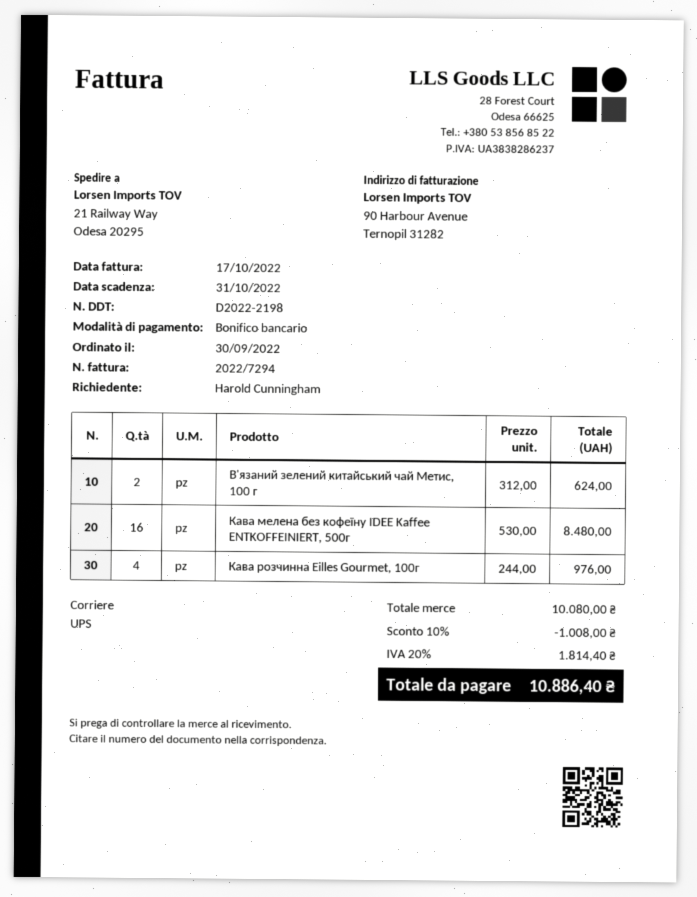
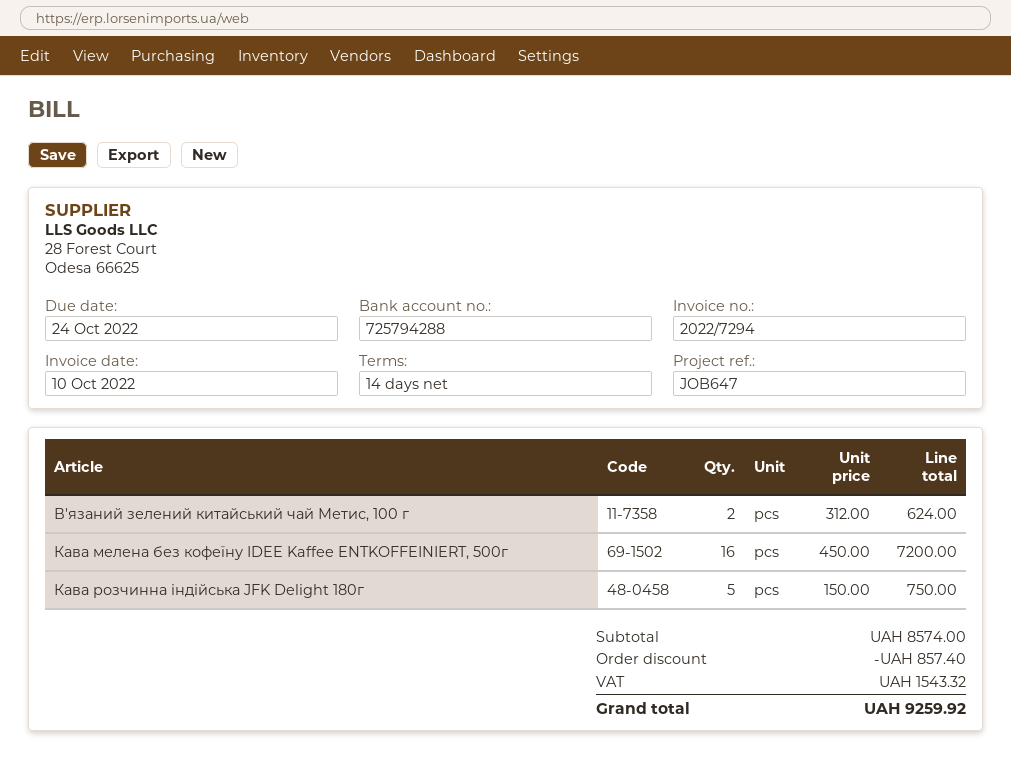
invoice date: 2022-10-17 -> 2022-10-10
due date: 2022-10-31 -> 2022-10-24
Кава мелена без кофеїну IDEE Kaffee ENTKOFFEINIERT, 500г: 16 x 530.00 = 8480.00 -> 16 x 450.00 = 7200.00
Кава розчинна Eilles Gourmet, 100г: 4 x 244.00 = 976.00 -> none
Кава розчинна індійська JFK Delight 180г: none -> 5 x 150.00 = 750.00
subtotal: 10080.00 -> 8574.00
discount: 1008.00 -> 857.40
tax: 1814.40 -> 1543.32
total: 10886.40 -> 9259.92

